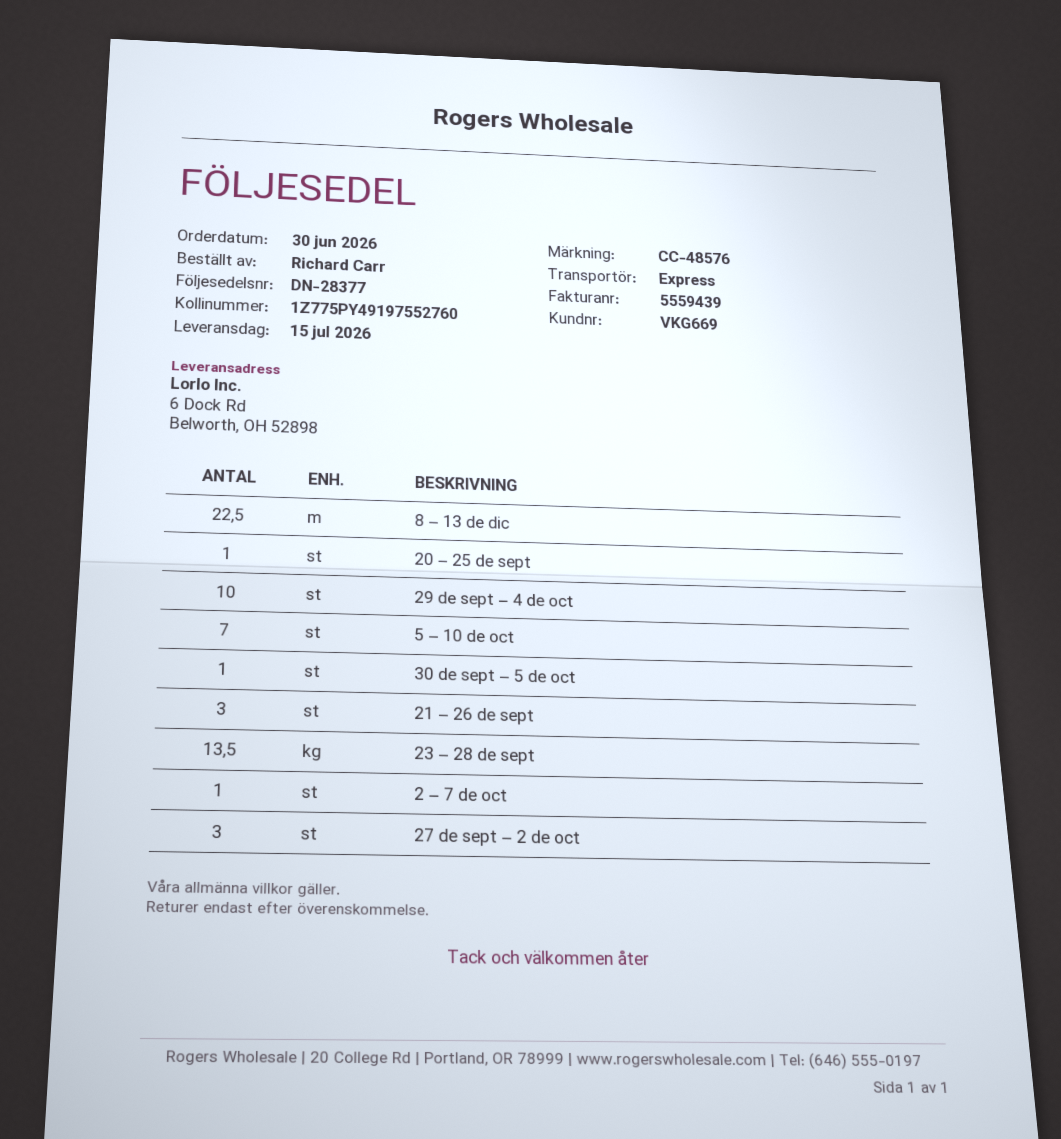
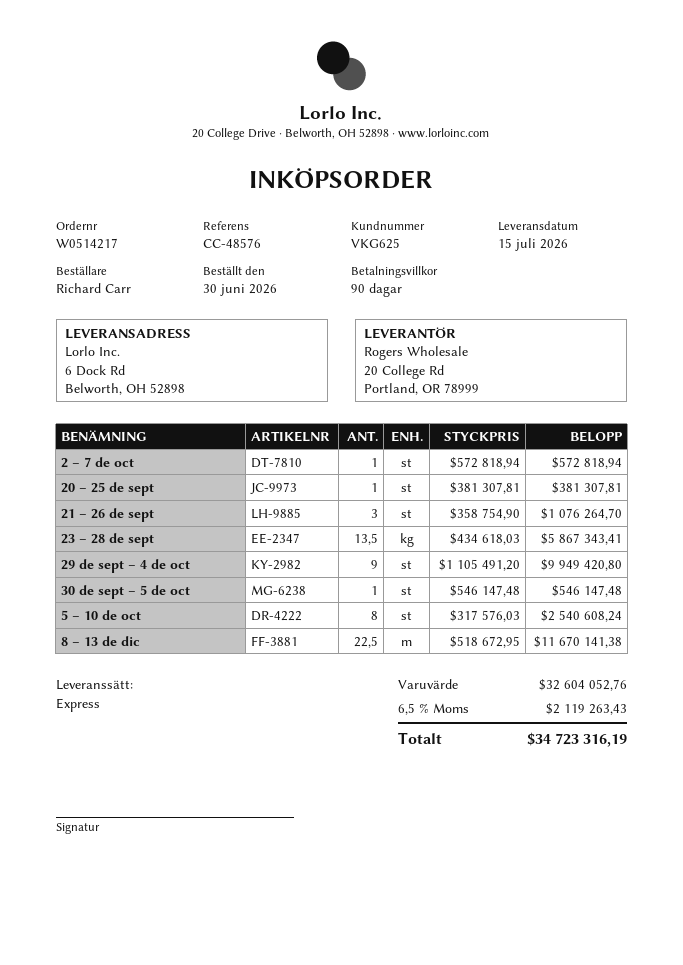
customer number: VKG669 -> VKG625
29 de sept – 4 de oct: 10 -> 9
5 – 10 de oct: 7 -> 8
27 de sept – 2 de oct: 3 -> none

